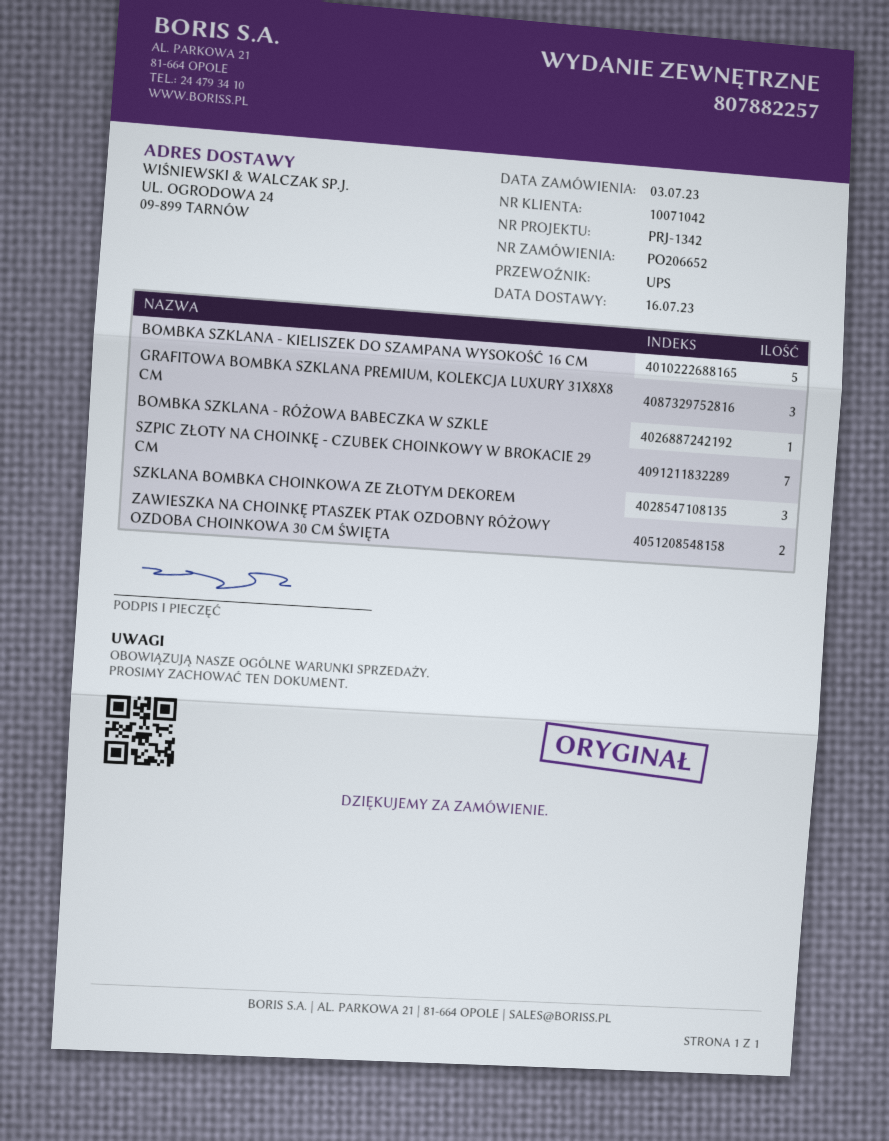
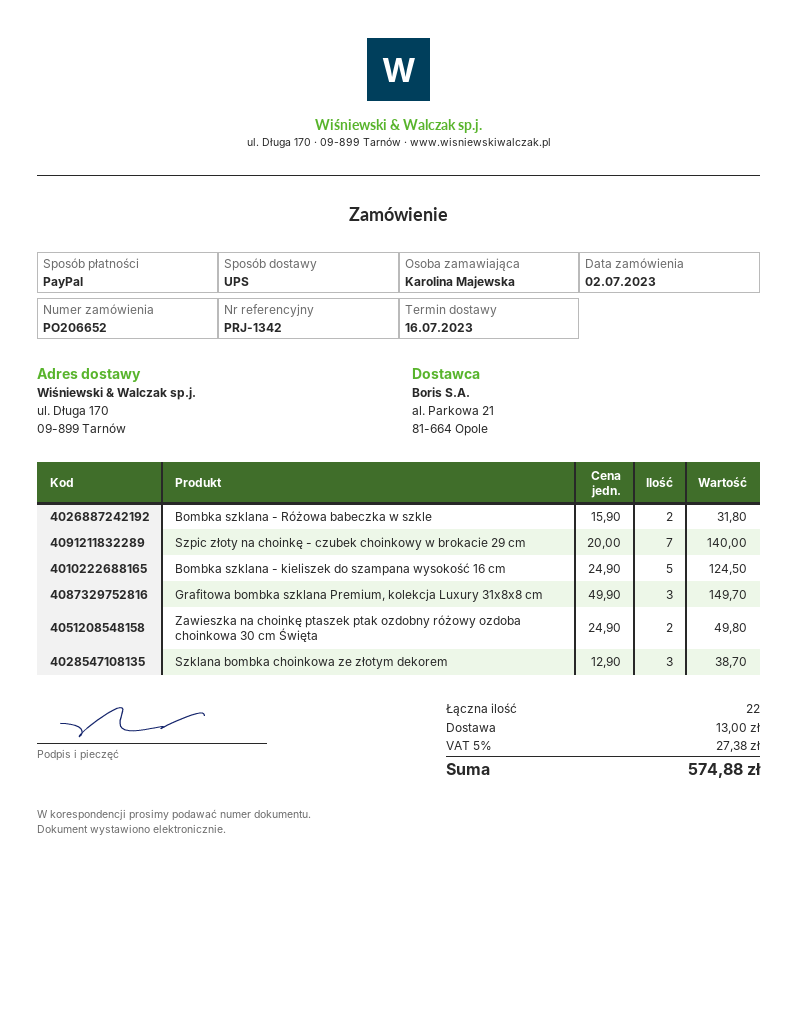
order date: 2023-07-03 -> 2023-07-02
ship to: UL. OGRODOWA 24, 09-899 TARNÓW -> ul. Długa 170, 09-899 Tarnów
BOMBKA SZKLANA - RÓŻOWA BABECZKA W SZKLE: 1 -> 2

